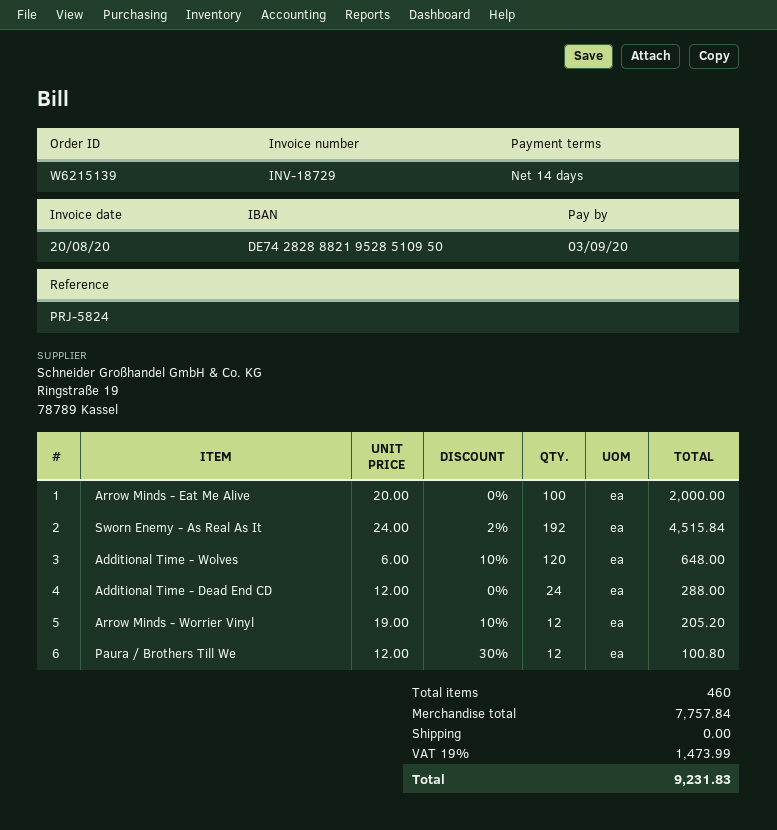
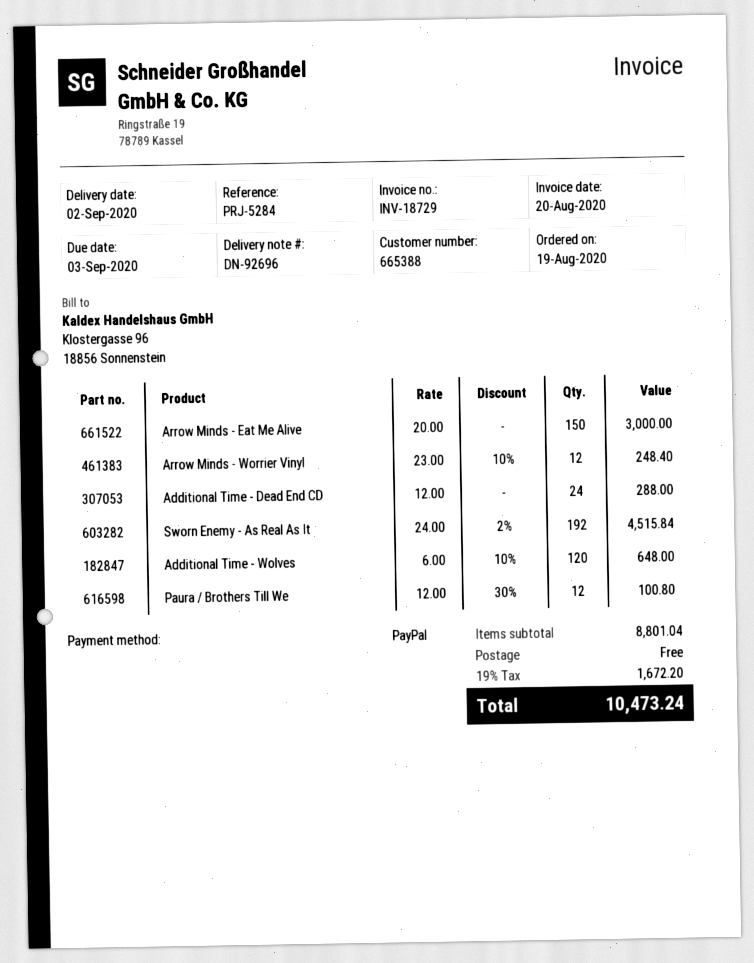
reference: PRJ-5824 -> PRJ-5284
Arrow Minds - Eat Me Alive: 100 x 20.00 = 2000.00 -> 150 x 20.00 = 3000.00
Arrow Minds - Worrier Vinyl: 12 x 19.00 - 10% = 205.20 -> 12 x 23.00 - 10% = 248.40
subtotal: 7757.84 -> 8801.04
tax: 19% = 1473.99 -> 19% = 1672.20
total: 9231.83 -> 10473.24

